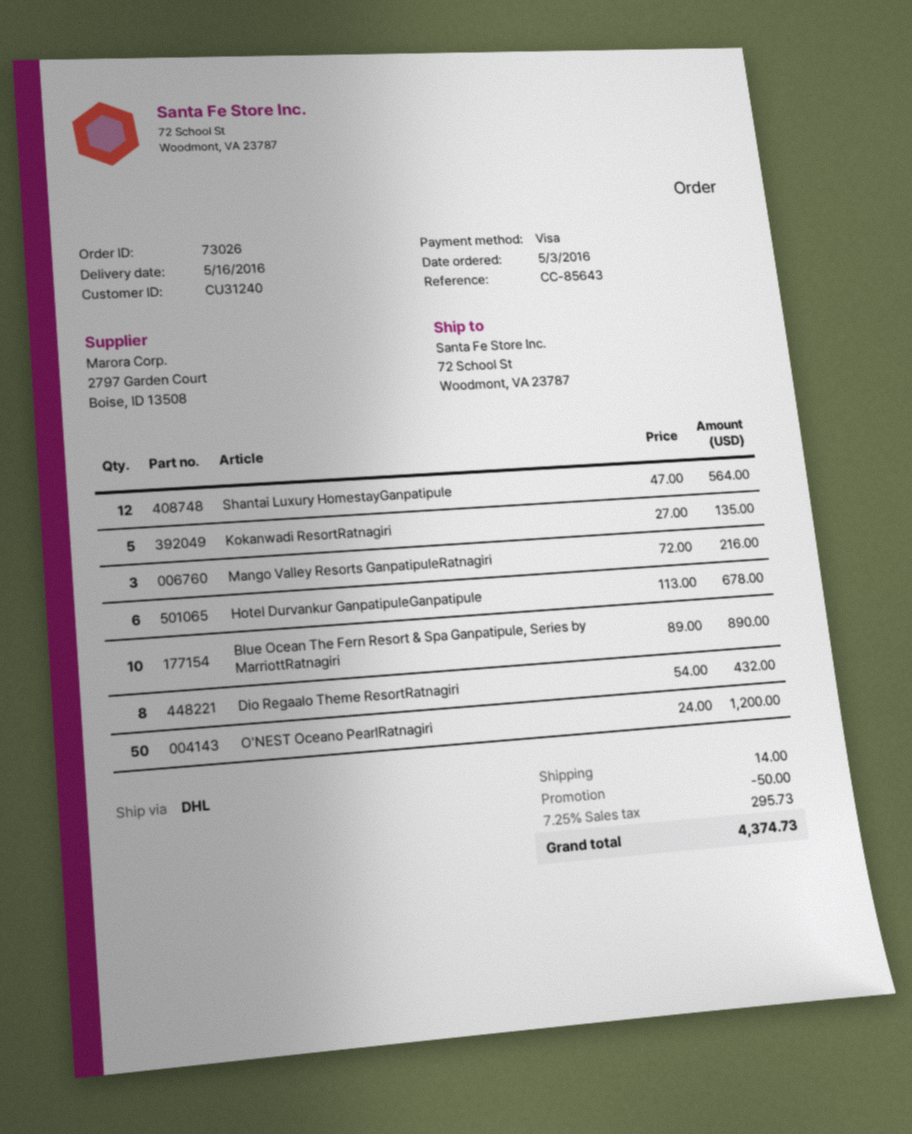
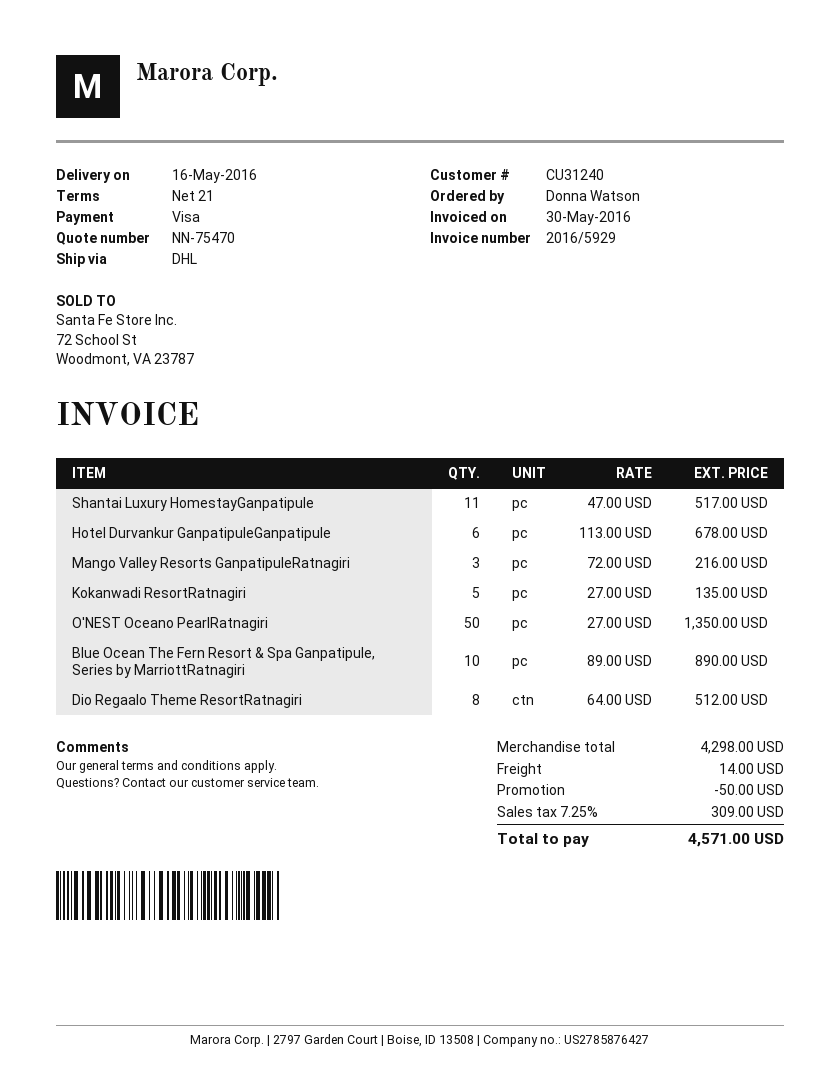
Shantai Luxury HomestayGanpatipule: 12 x 47.00 = 564.00 -> 11 x 47.00 = 517.00
Dio Regaalo Theme ResortRatnagiri: 8 x 54.00 = 432.00 -> 8 x 64.00 = 512.00
O'NEST Oceano PearlRatnagiri: 50 x 24.00 = 1200.00 -> 50 x 27.00 = 1350.00
tax: 7.25% = 295.73 -> 7.25% = 309.00
total: 4374.73 -> 4571.00

